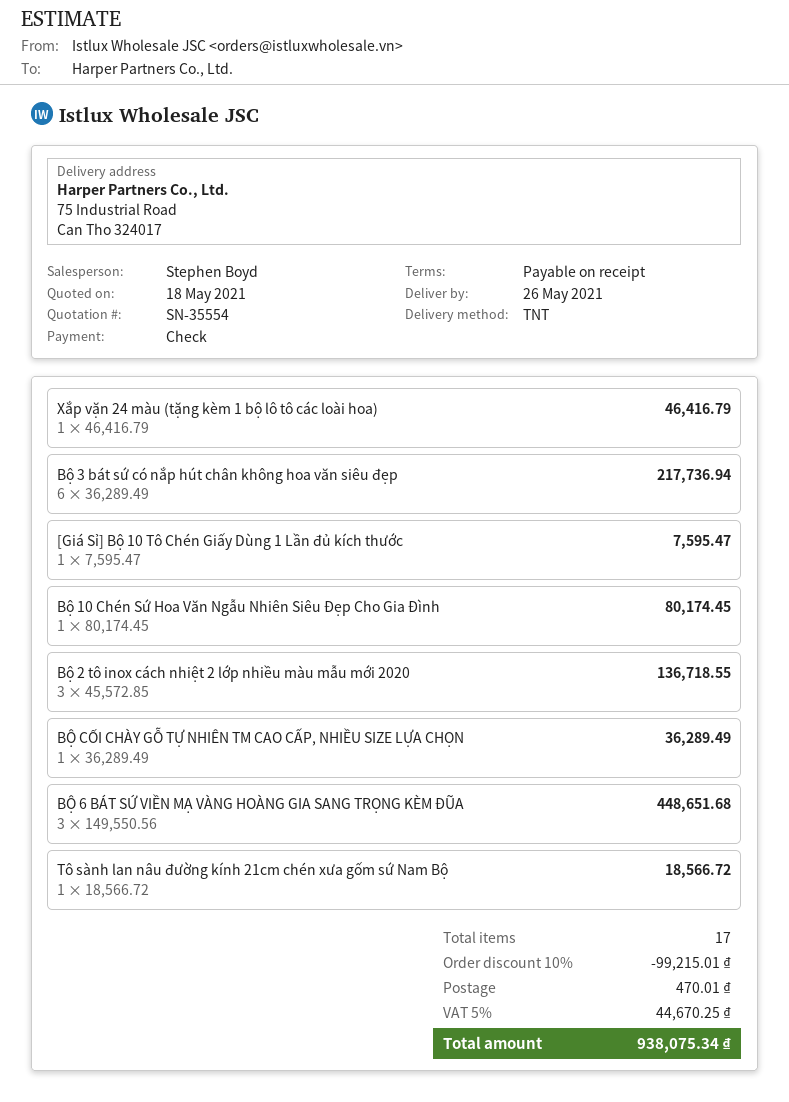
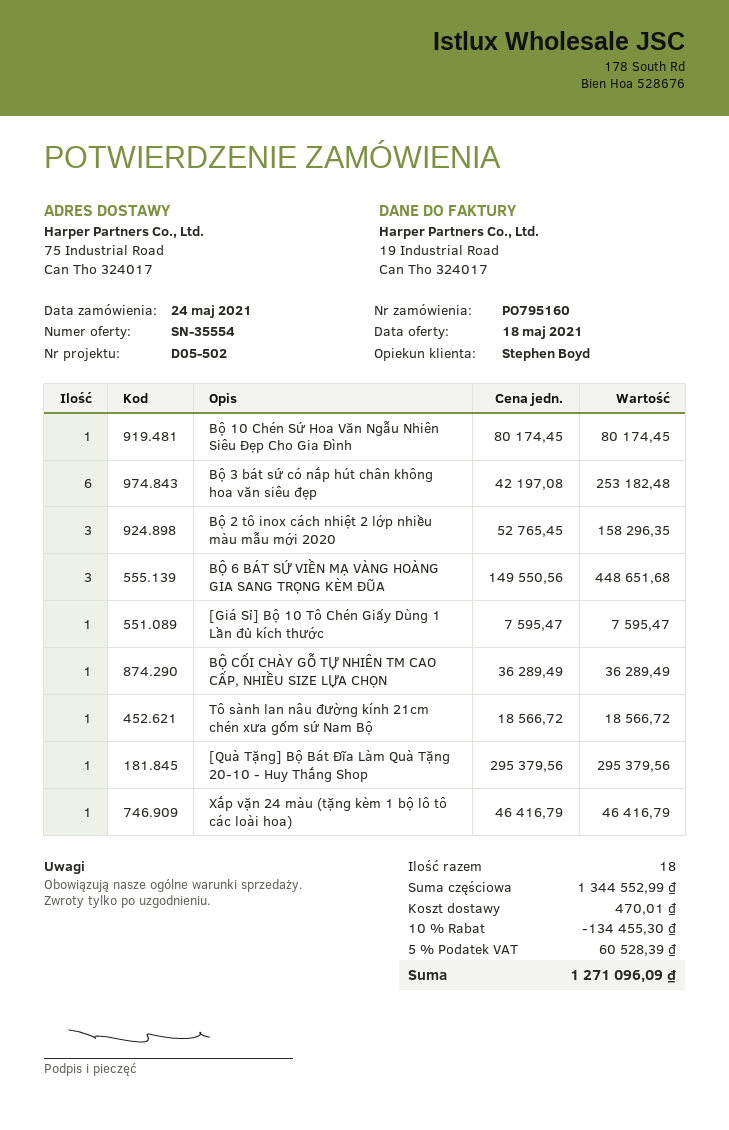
Bộ 3 bát sứ có nắp hút chân không hoa văn siêu đẹp: 6 x 36289.49 = 217736.94 -> 6 x 42197.08 = 253182.48
Bộ 2 tô inox cách nhiệt 2 lớp nhiều màu mẫu mới 2020: 3 x 45572.85 = 136718.55 -> 3 x 52765.45 = 158296.35
[Quà Tặng] Bộ Bát Đĩa Làm Quà Tặng 20-10 - Huy Thắng Shop: none -> 1 x 295379.56 = 295379.56
total quantity: 17 -> 18
discount: 10% = 99215.01 -> 10% = 134455.30
tax: 5% = 44670.25 -> 5% = 60528.39
total: 938075.34 -> 1271096.09

